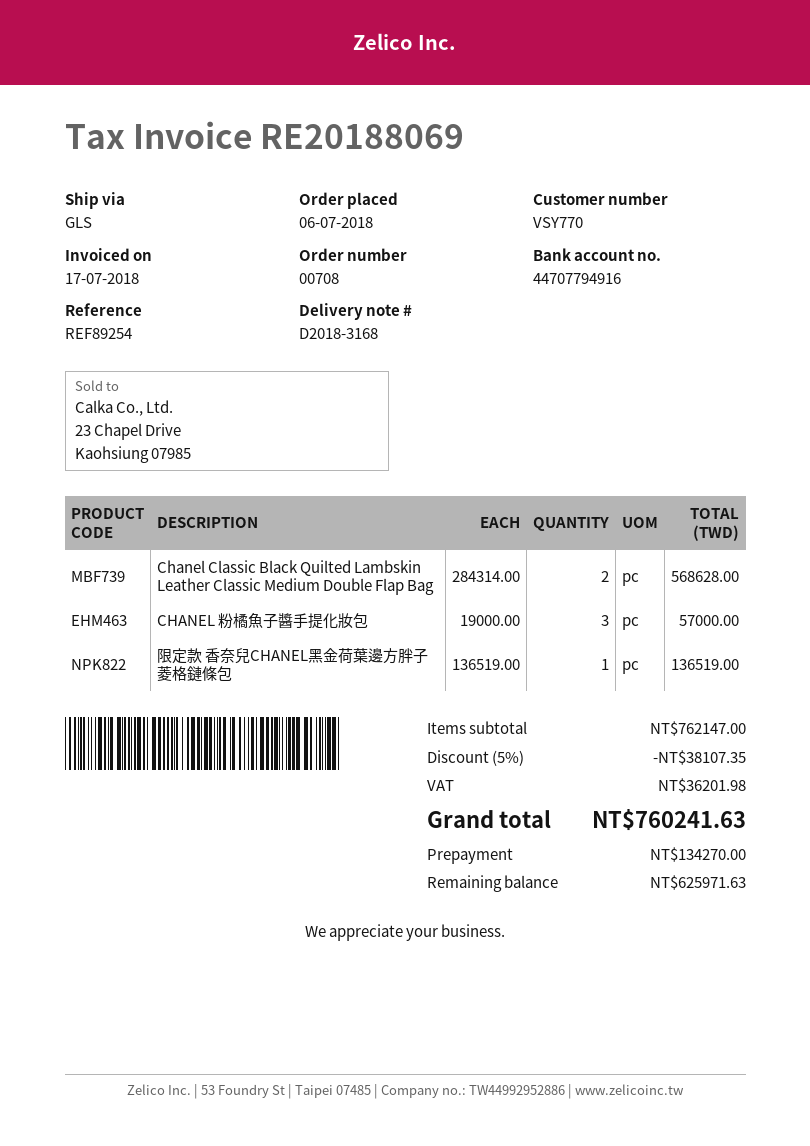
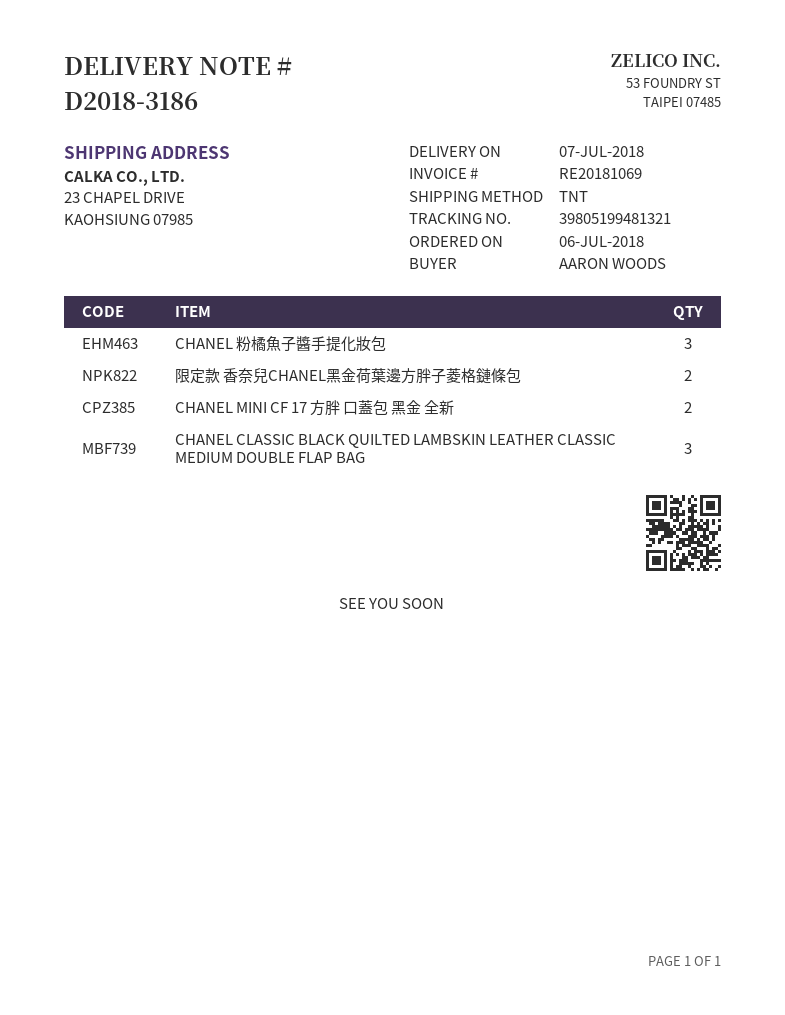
delivery note number: D2018-3168 -> D2018-3186
invoice number: RE20188069 -> RE20181069
shipping method: GLS -> TNT
Chanel Classic Black Quilted Lambskin Leather Classic Medium Double Flap Bag: 2 -> 3
限定款 香奈兒CHANEL黑金荷葉邊方胖子菱格鏈條包: 1 -> 2
CHANEL MINI CF 17 方胖 口蓋包 黑金 全新: none -> 2

